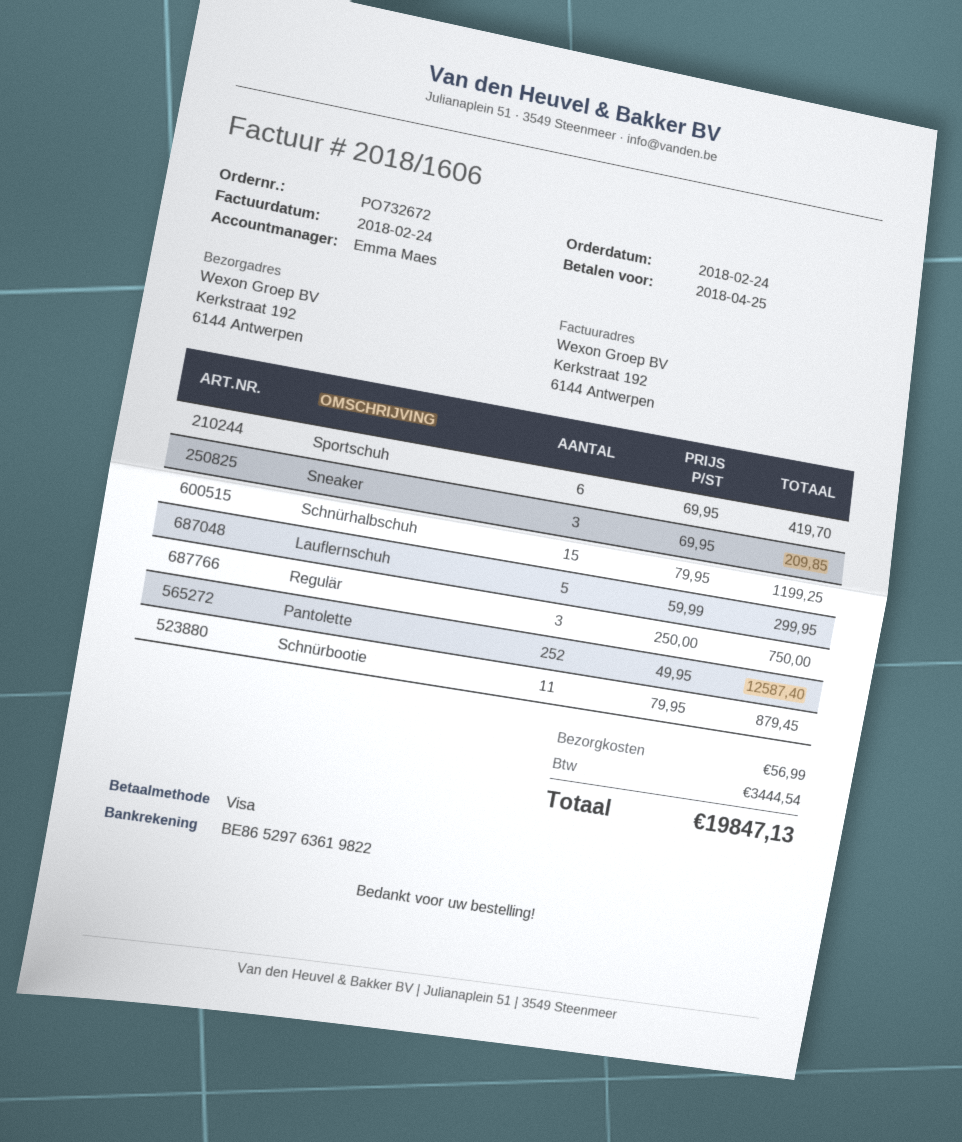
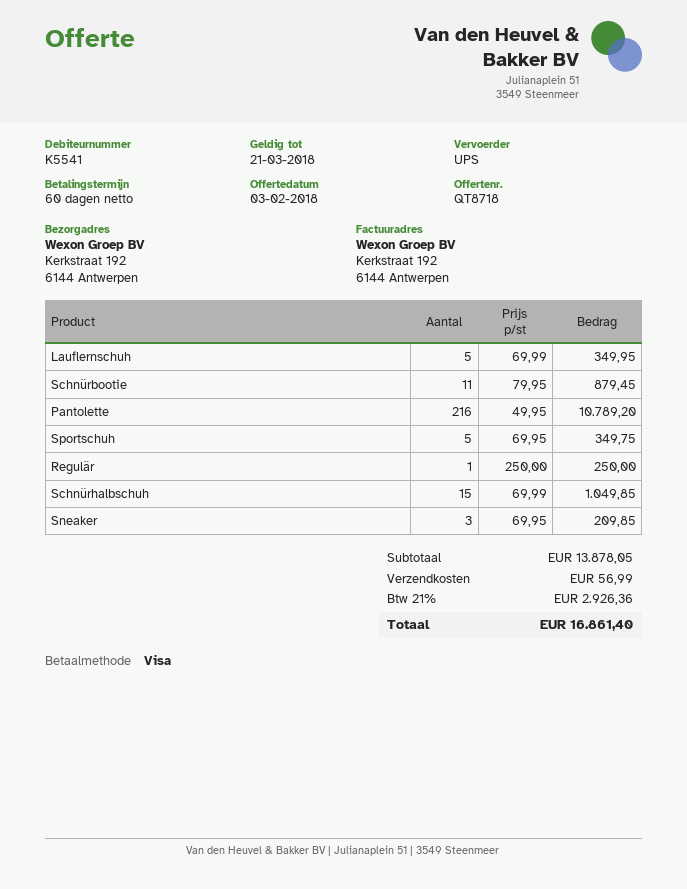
Sportschuh: 6 x 69.95 = 419.70 -> 5 x 69.95 = 349.75
Schnürhalbschuh: 15 x 79.95 = 1199.25 -> 15 x 69.99 = 1049.85
Lauflernschuh: 5 x 59.99 = 299.95 -> 5 x 69.99 = 349.95
Regulär: 3 x 250.00 = 750.00 -> 1 x 250.00 = 250.00
Pantolette: 252 x 49.95 = 12587.40 -> 216 x 49.95 = 10789.20
tax: 3444.54 -> 2926.36
total: 19847.13 -> 16861.40

